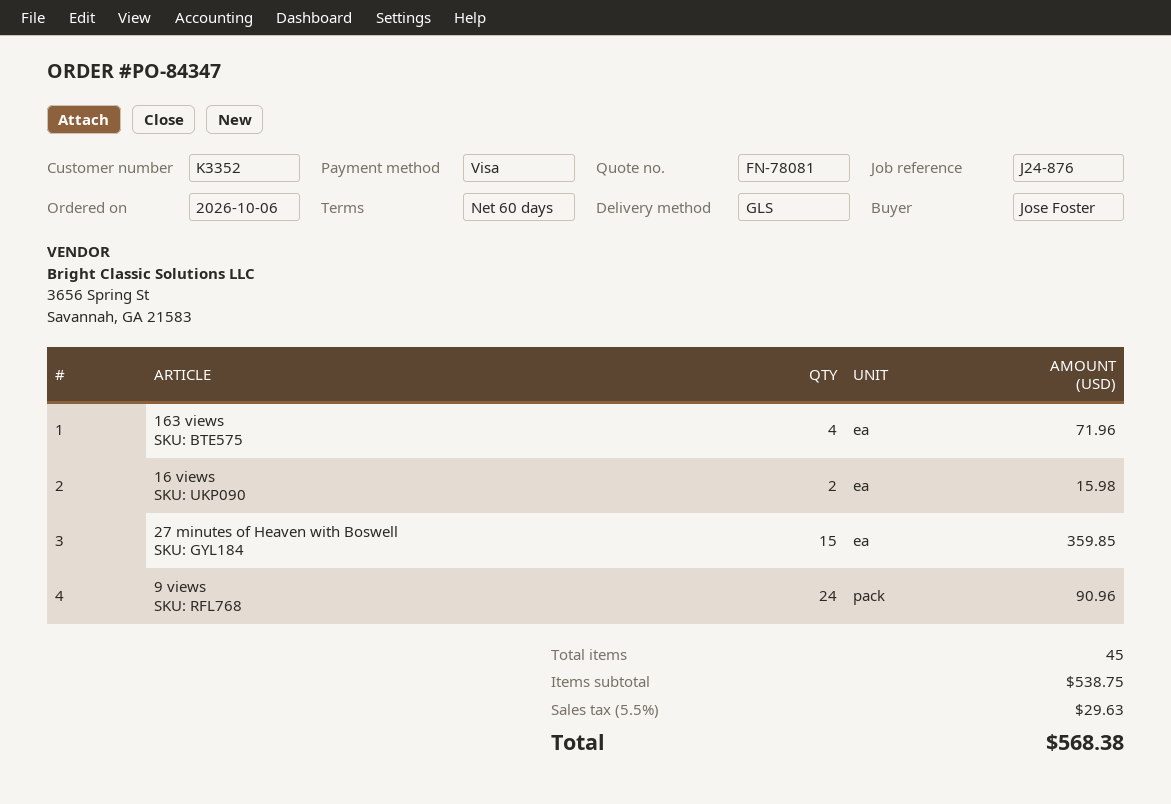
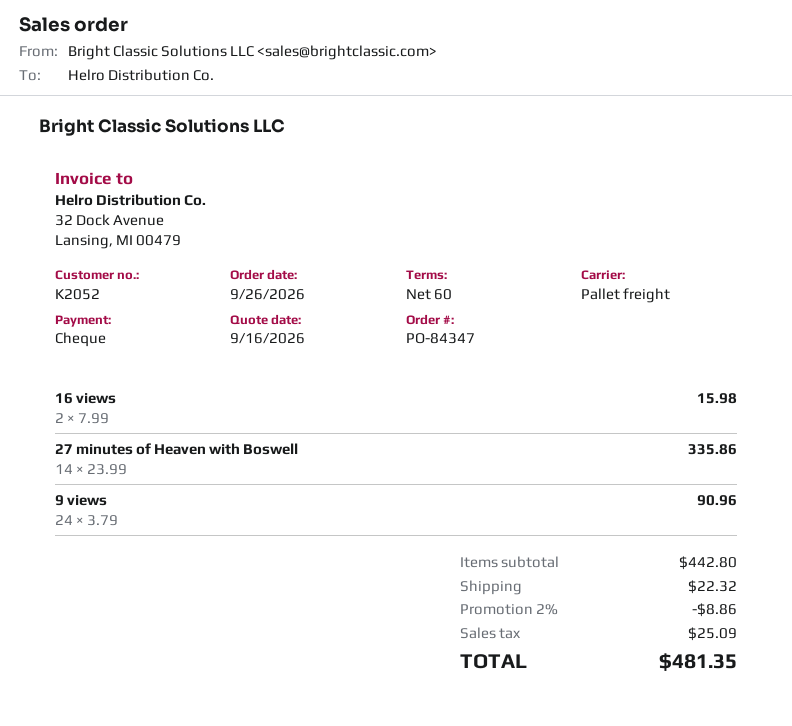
order date: 2026-10-06 -> 2026-09-26
customer number: K3352 -> K2052
payment method: Visa -> cheque
shipping method: GLS -> pallet freight
163 views: 4 for 71.96 -> none
27 minutes of Heaven with Boswell: 15 for 359.85 -> 14 for 335.86
subtotal: 538.75 -> 442.80
discount: none -> 2% = 8.86
shipping: none -> 22.32
tax: 29.63 -> 25.09
total: 568.38 -> 481.35

